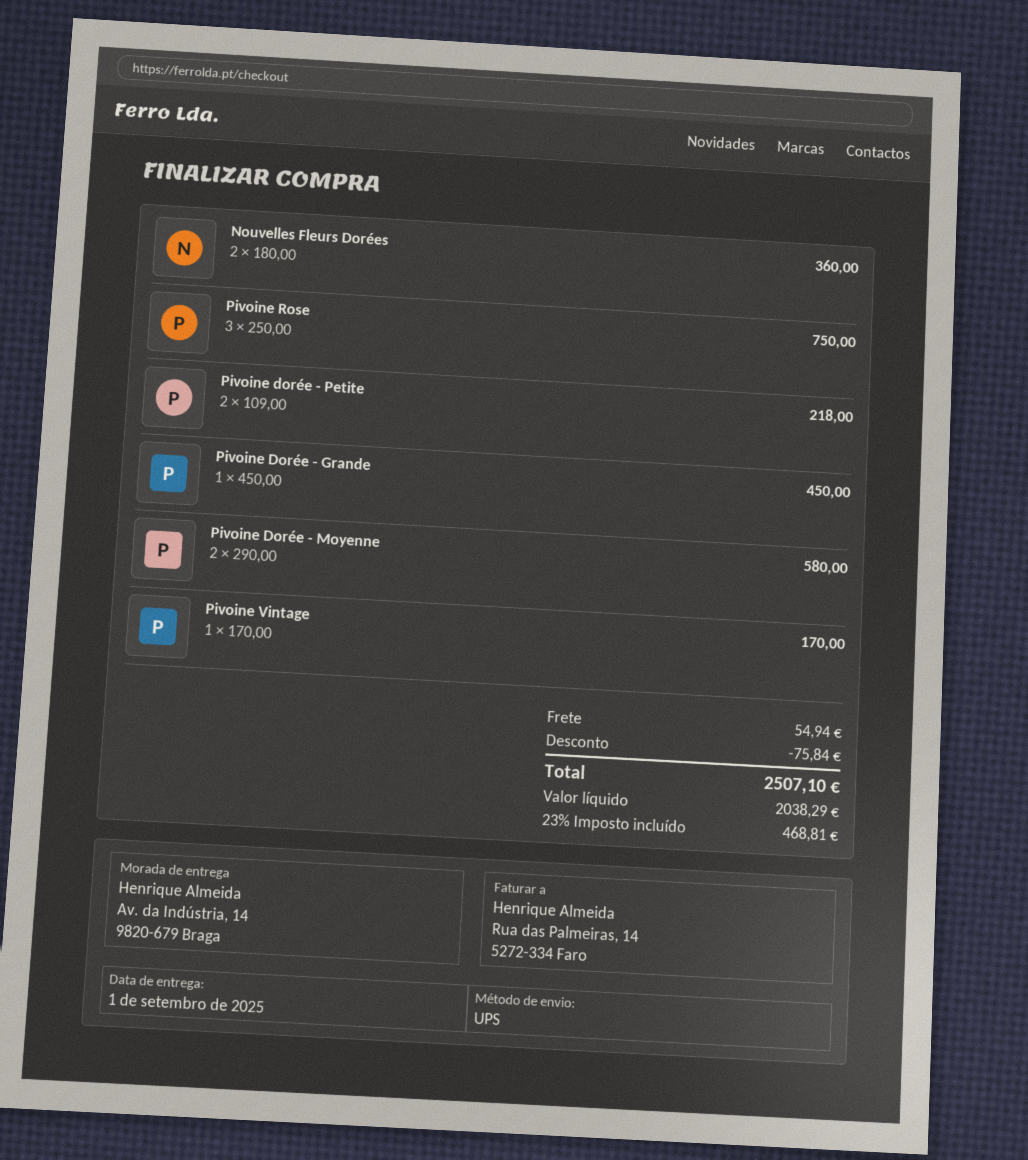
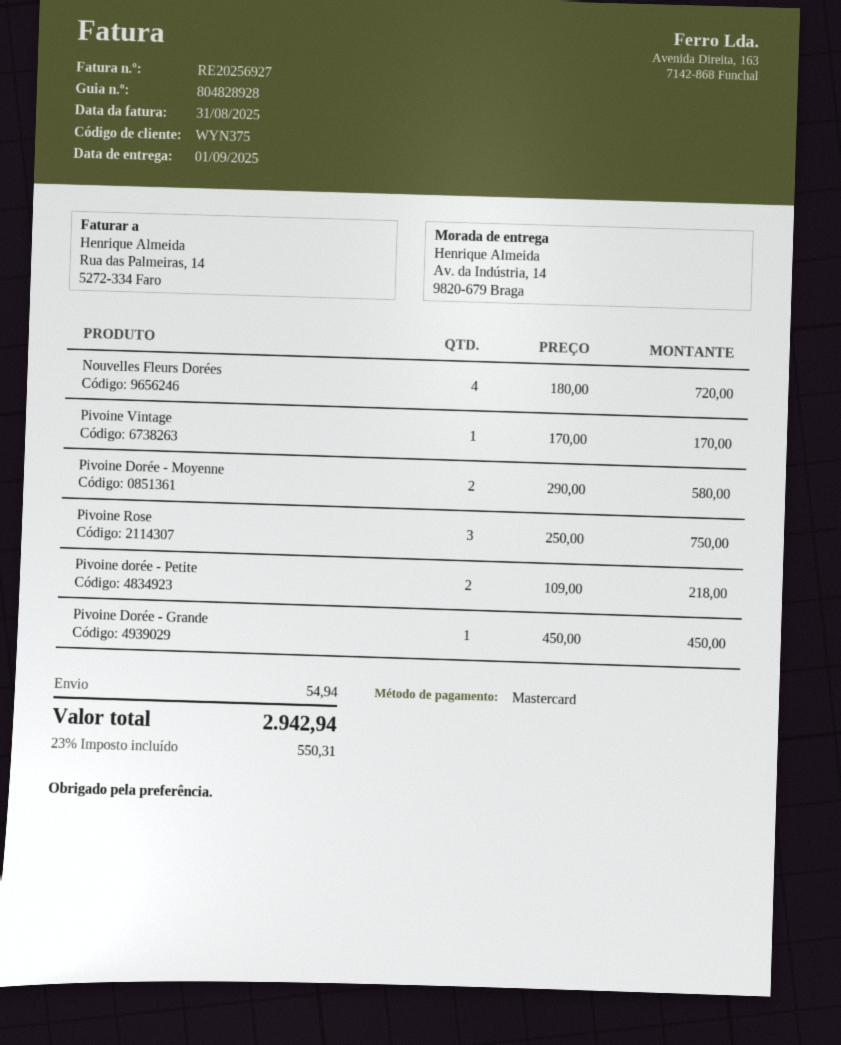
Nouvelles Fleurs Dorées: 2 x 180.00 = 360.00 -> 4 x 180.00 = 720.00
discount: 75.84 -> none
tax: 23% = 468.81 -> 23% = 550.31
total: 2507.10 -> 2942.94

